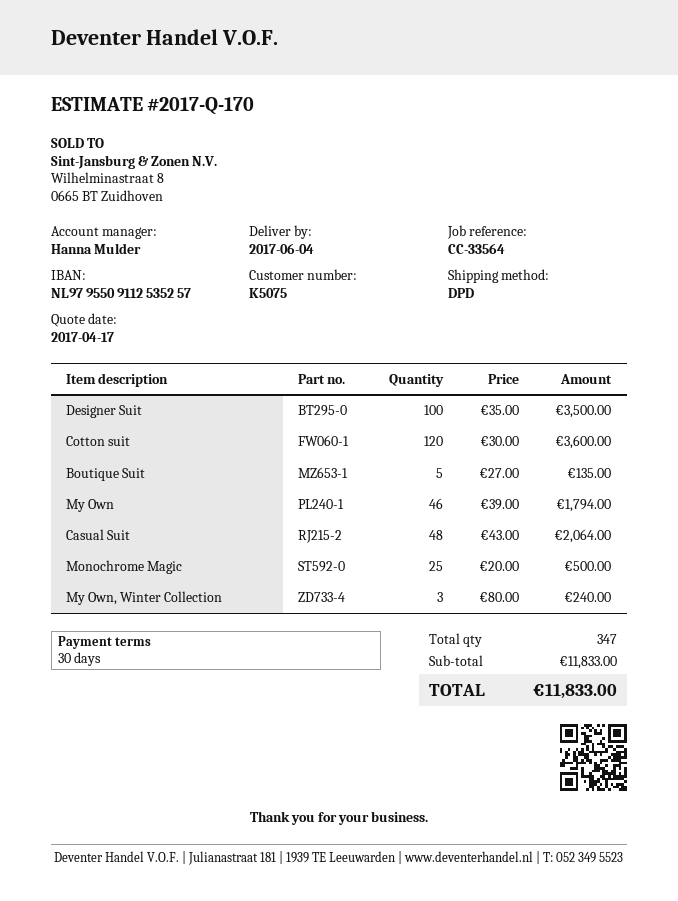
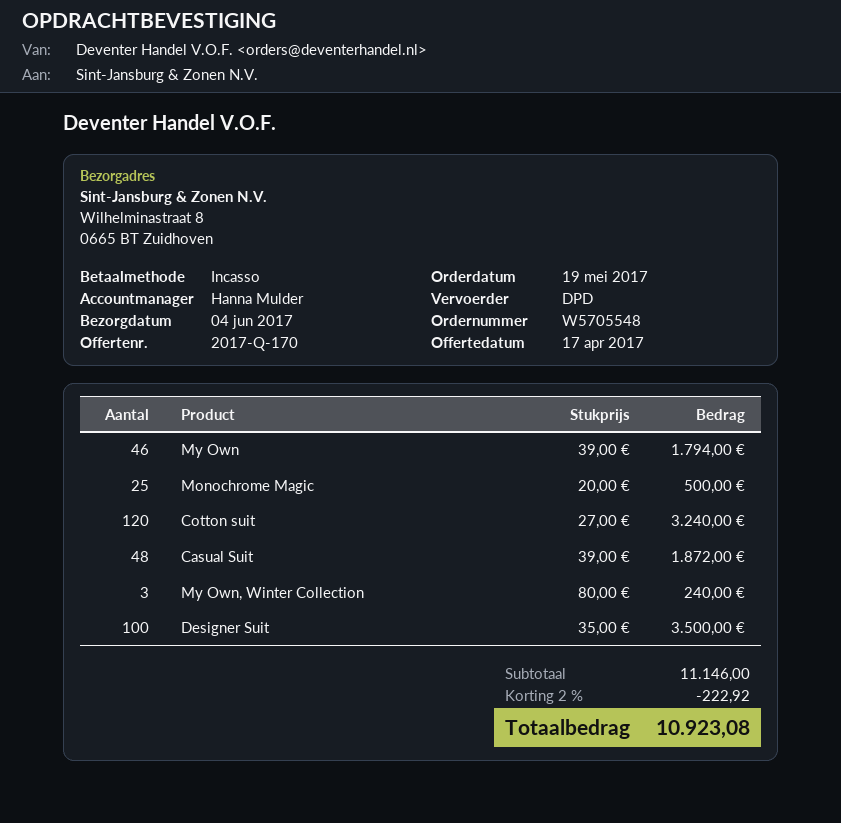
Cotton suit: 120 x 30.00 = 3600.00 -> 120 x 27.00 = 3240.00
Boutique Suit: 5 x 27.00 = 135.00 -> none
Casual Suit: 48 x 43.00 = 2064.00 -> 48 x 39.00 = 1872.00
subtotal: 11833.00 -> 11146.00
discount: none -> 2% = 222.92
total: 11833.00 -> 10923.08

